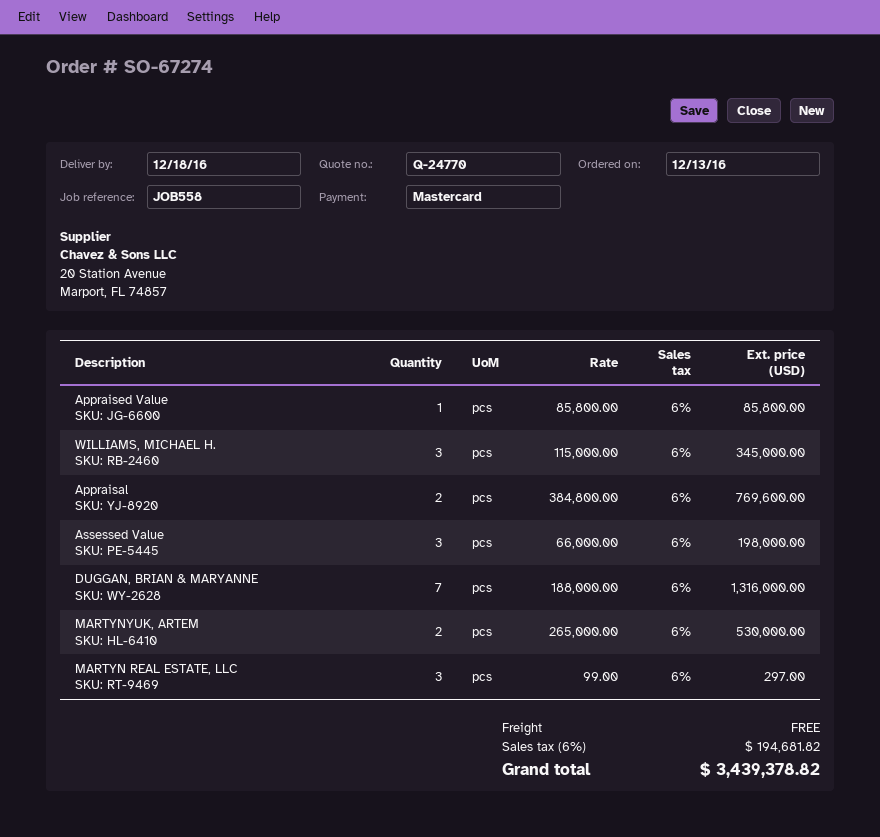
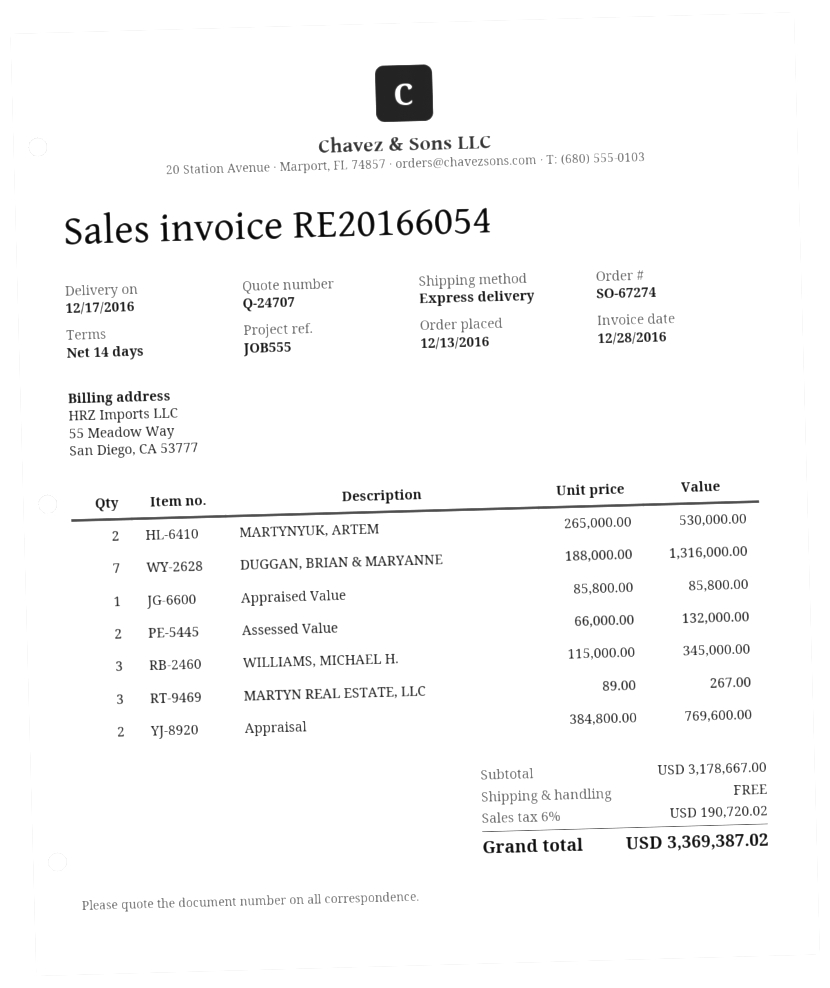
quote number: Q-24770 -> Q-24707
delivery date: 2016-12-18 -> 2016-12-17
reference: JOB558 -> JOB555
Assessed Value: 3 x 66000.00 = 198000.00 -> 2 x 66000.00 = 132000.00
MARTYN REAL ESTATE, LLC: 3 x 99.00 = 297.00 -> 3 x 89.00 = 267.00
tax: 6% = 194681.82 -> 6% = 190720.02
total: 3439378.82 -> 3369387.02

